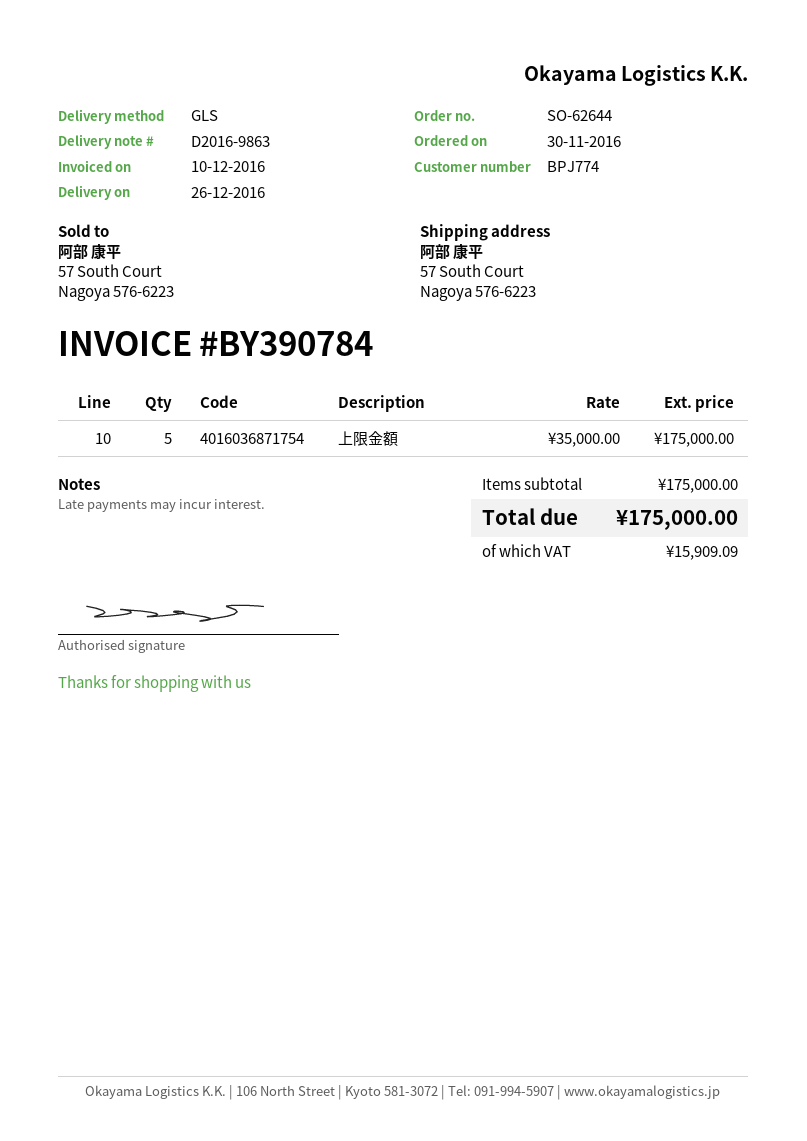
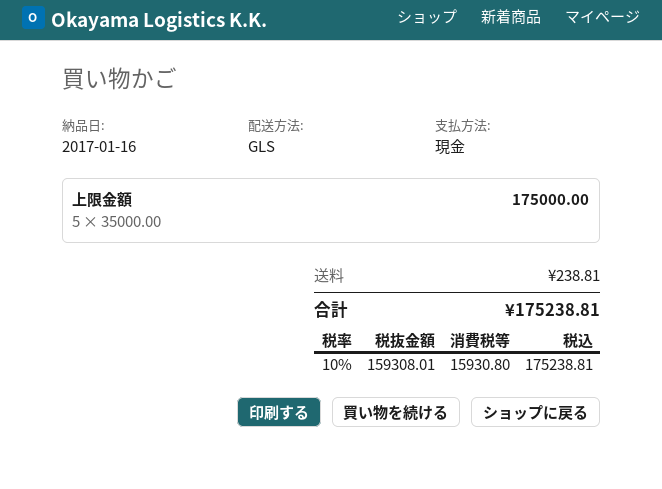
delivery date: 2016-12-26 -> 2017-01-16
shipping: none -> 238.81
tax: 15909.09 -> 15930.80
total: 175000.00 -> 175238.81

